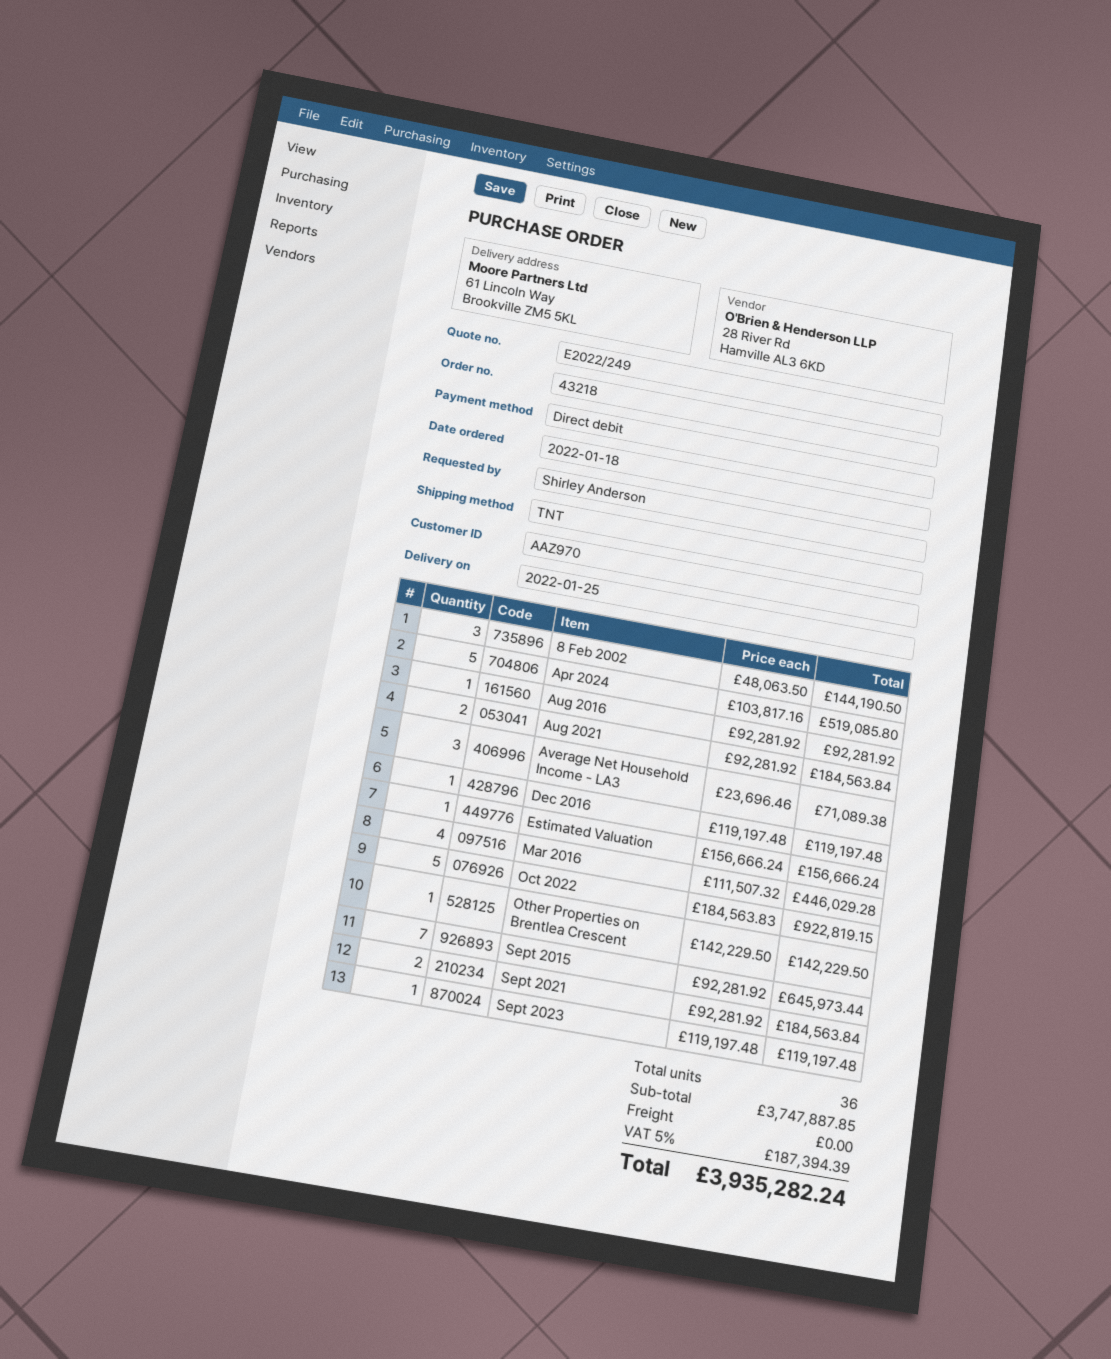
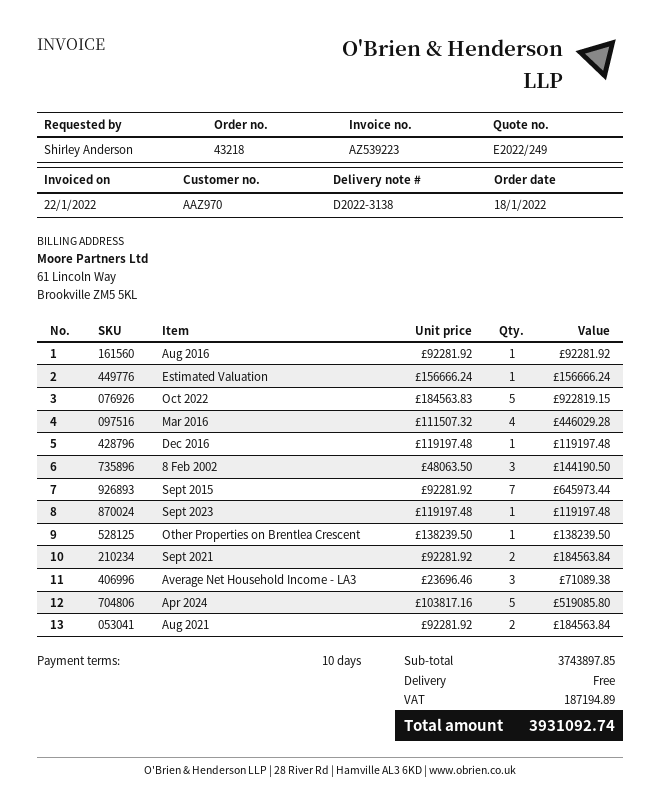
Other Properties on Brentlea Crescent: 1 x 142229.50 = 142229.50 -> 1 x 138239.50 = 138239.50
subtotal: 3747887.85 -> 3743897.85
tax: 187394.39 -> 187194.89
total: 3935282.24 -> 3931092.74

